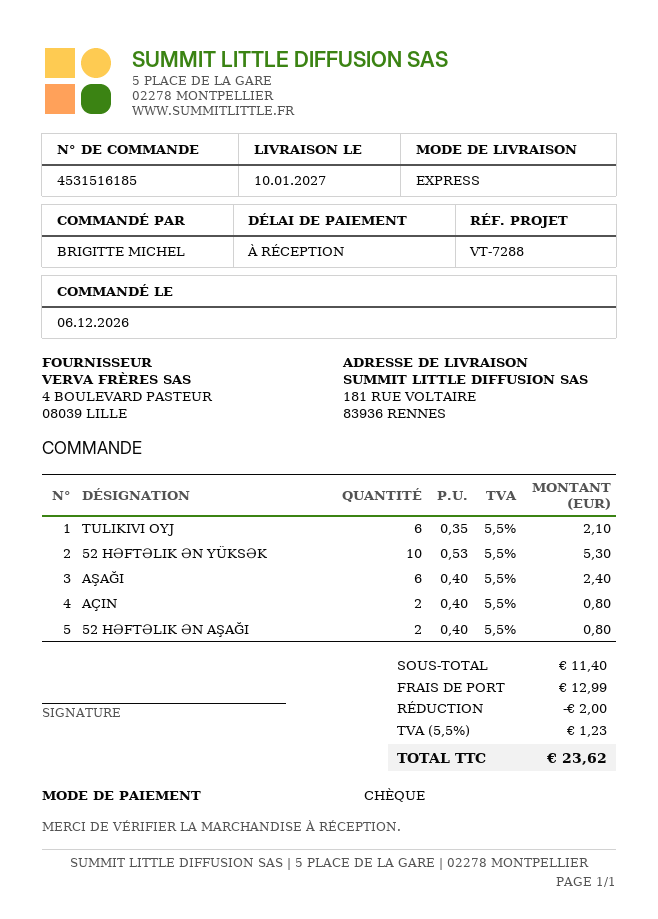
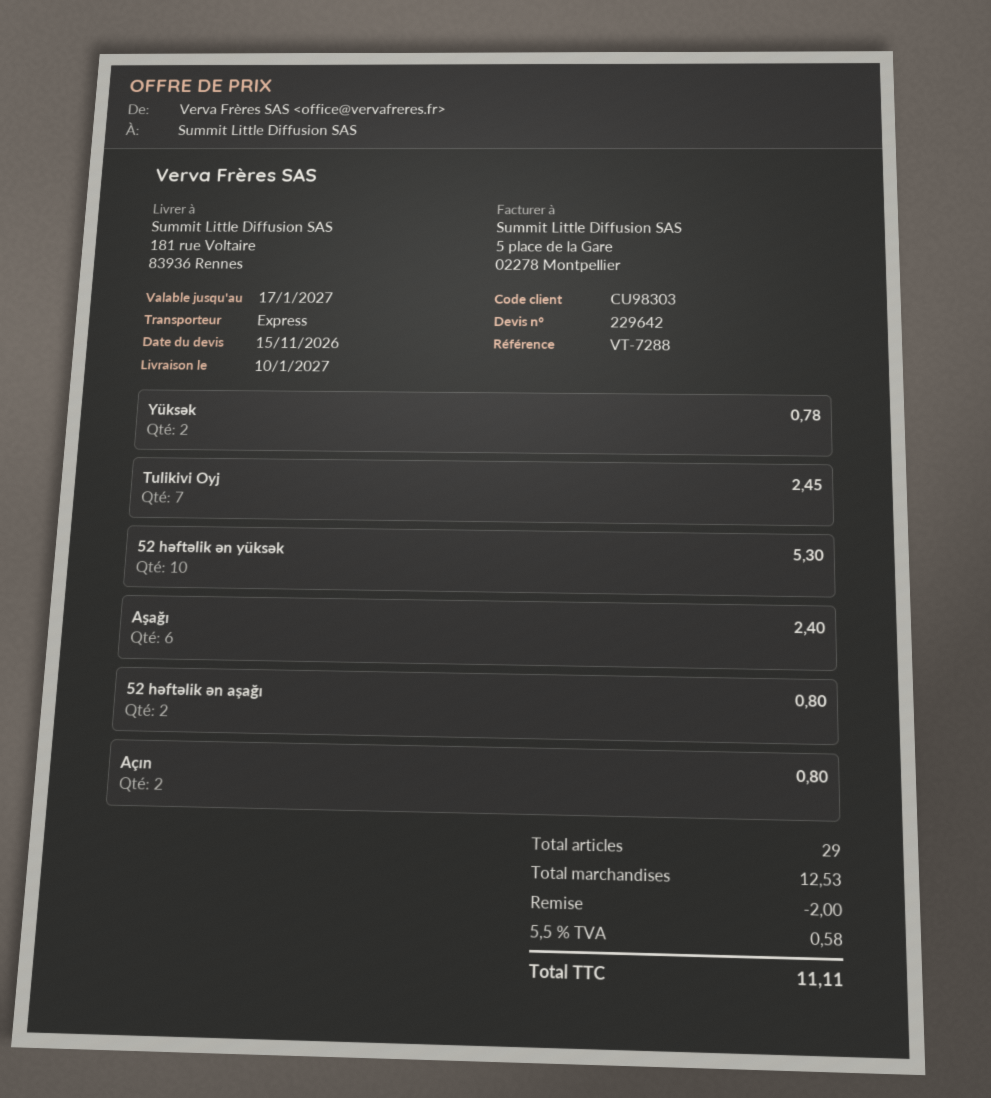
TULIKIVI OYJ: 6 for 2.10 -> 7 for 2.45
Yüksək: none -> 2 for 0.78
subtotal: 11.40 -> 12.53
shipping: 12.99 -> none
tax: 5.5% = 1.23 -> 5.5% = 0.58
total: 23.62 -> 11.11

